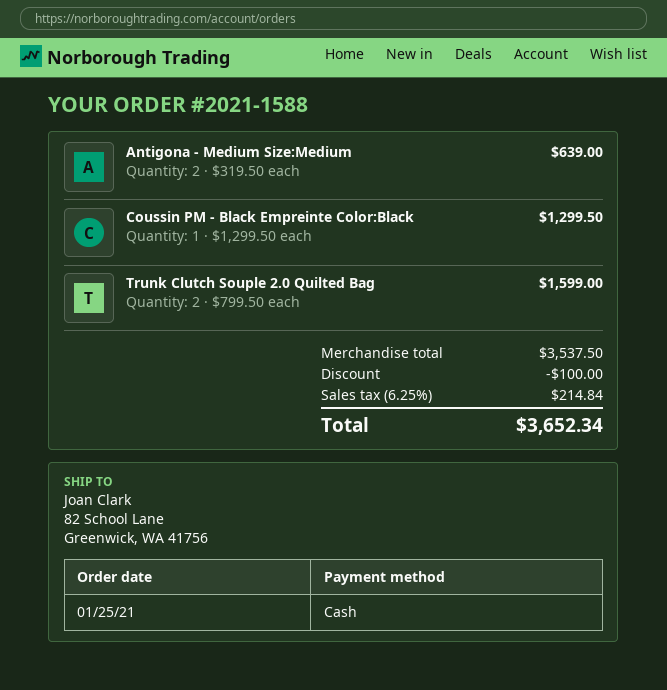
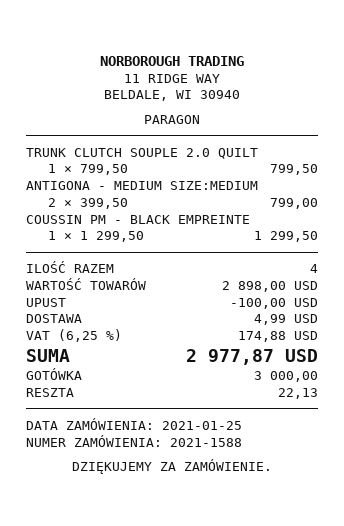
Antigona - Medium Size:Medium: 2 x 319.50 = 639.00 -> 2 x 399.50 = 799.00
Trunk Clutch Souple 2.0 Quilted Bag: 2 x 799.50 = 1599.00 -> 1 x 799.50 = 799.50
subtotal: 3537.50 -> 2898.00
shipping: none -> 4.99
tax: 6.25% = 214.84 -> 6.25% = 174.88
total: 3652.34 -> 2977.87

